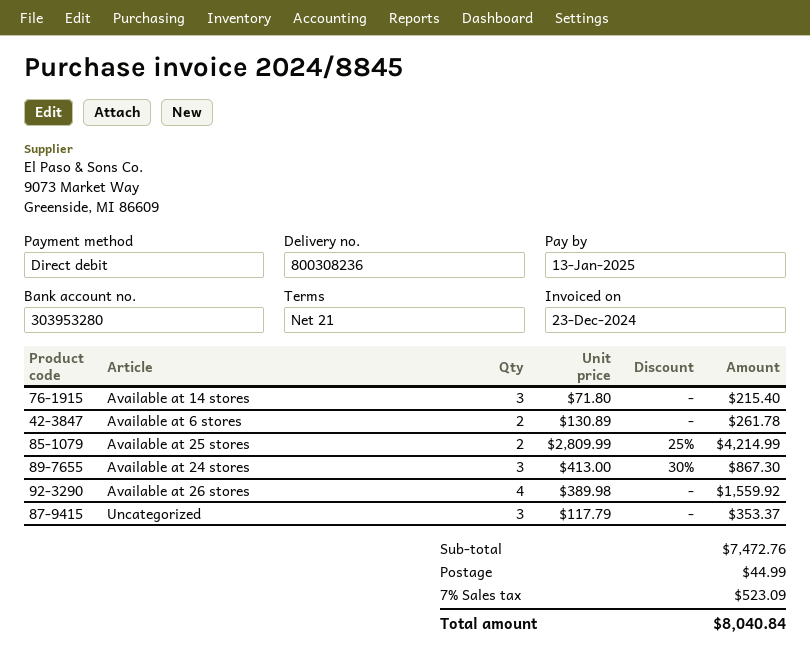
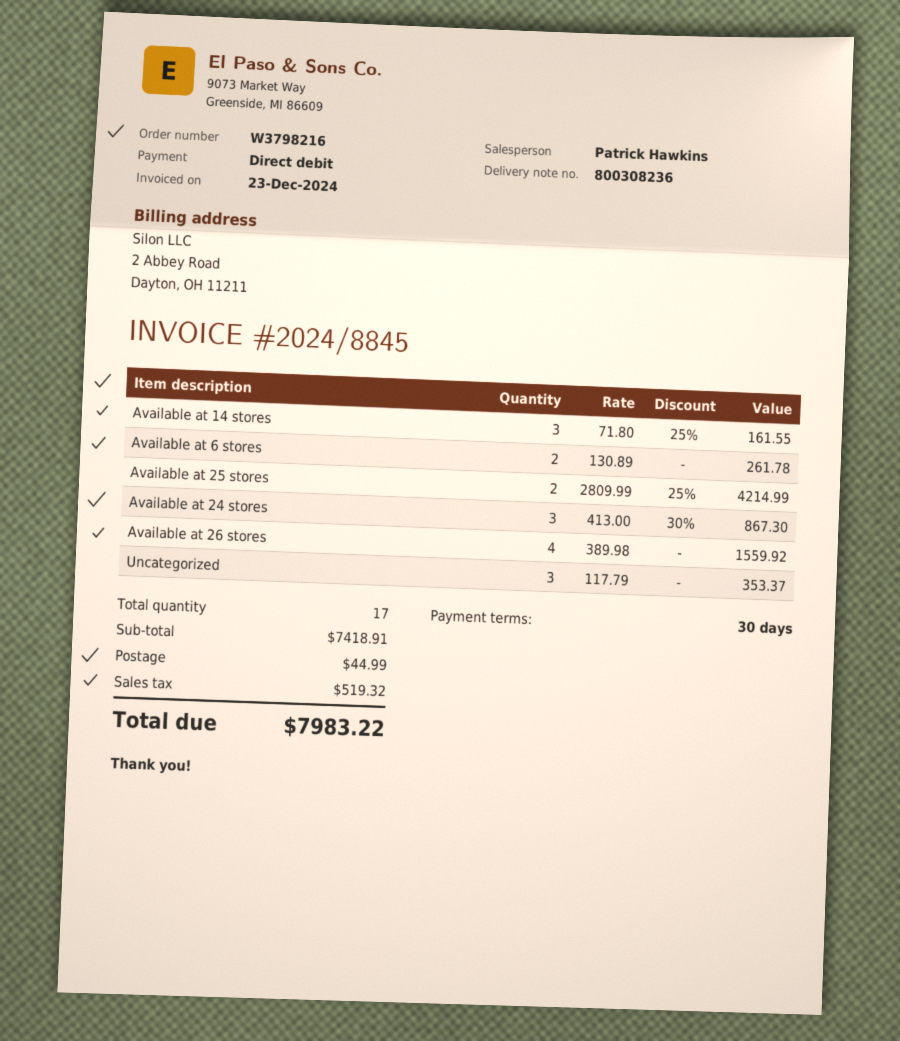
payment terms: 21 days -> 30 days
Available at 14 stores: 3 x 71.80 = 215.40 -> 3 x 71.80 - 25% = 161.55
subtotal: 7472.76 -> 7418.91
tax: 523.09 -> 519.32
total: 8040.84 -> 7983.22

